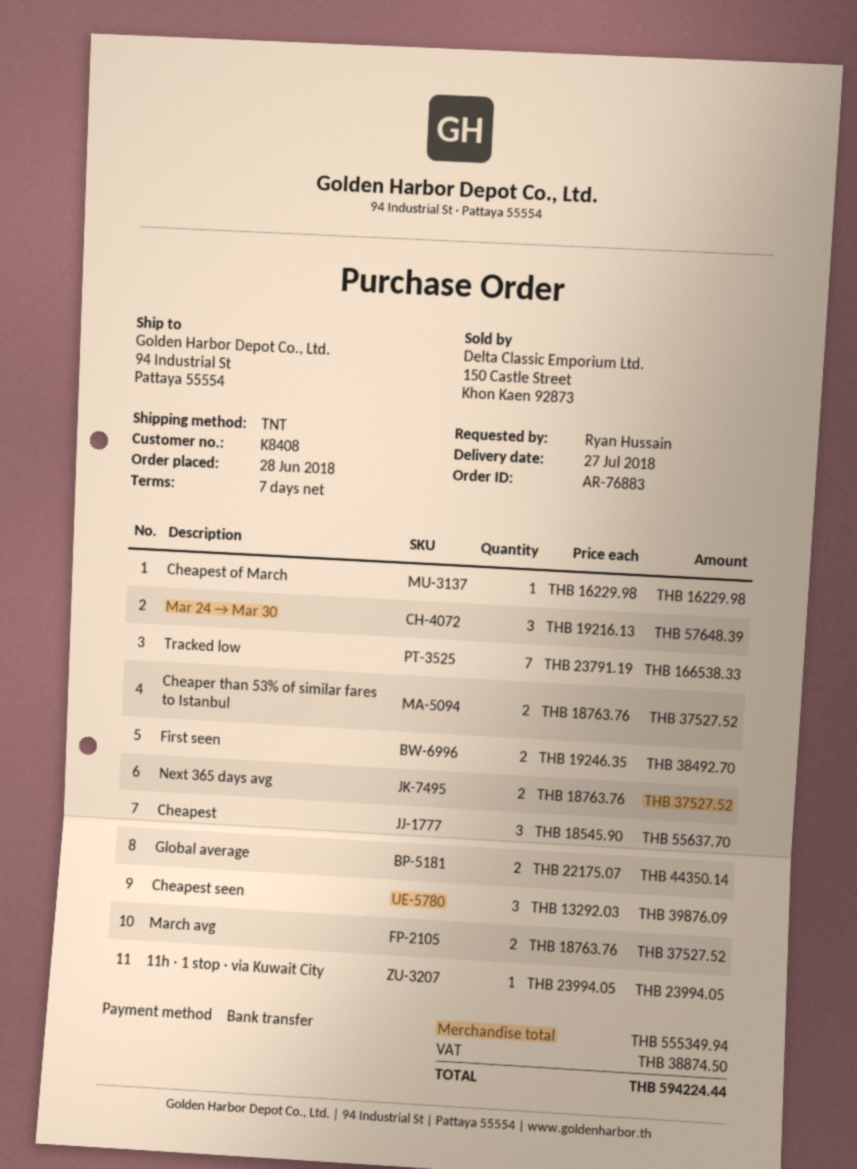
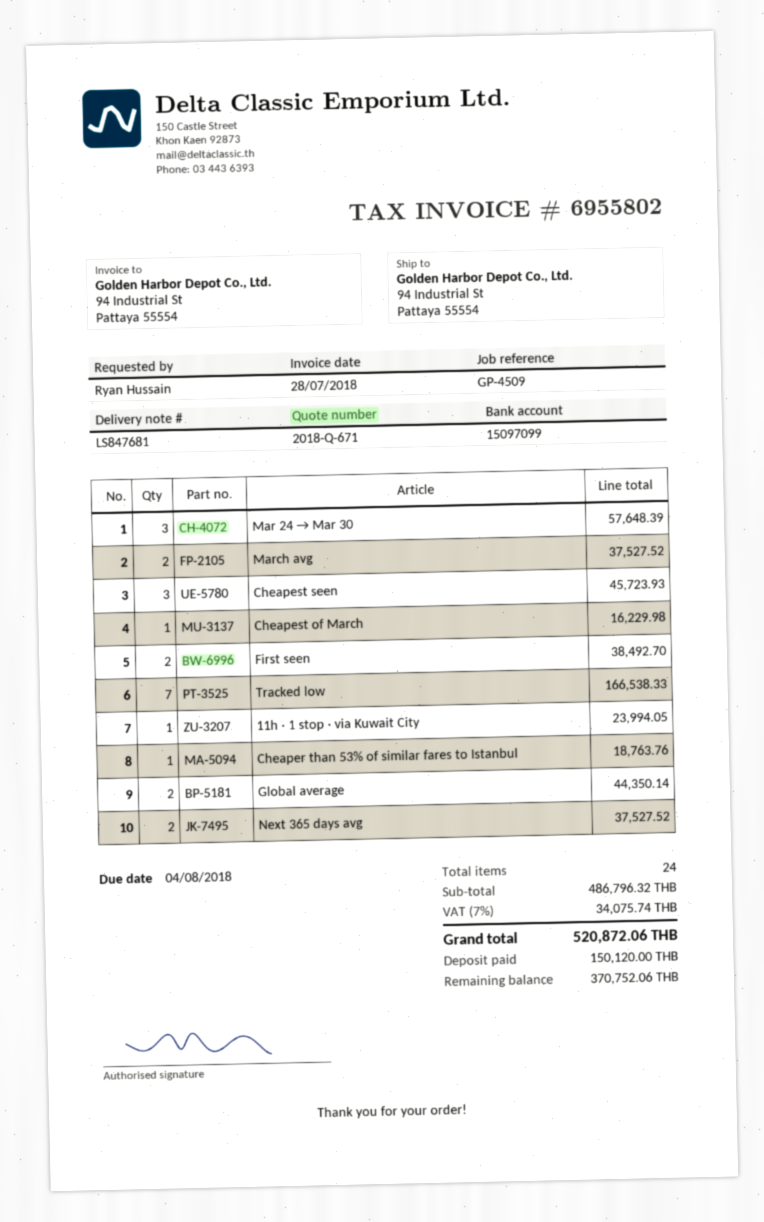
Cheaper than 53% of similar fares to Istanbul: 2 for 37527.52 -> 1 for 18763.76
Cheapest: 3 for 55637.70 -> none
Cheapest seen: 3 for 39876.09 -> 3 for 45723.93
subtotal: 555349.94 -> 486796.32
tax: 38874.50 -> 34075.74
total: 594224.44 -> 520872.06

